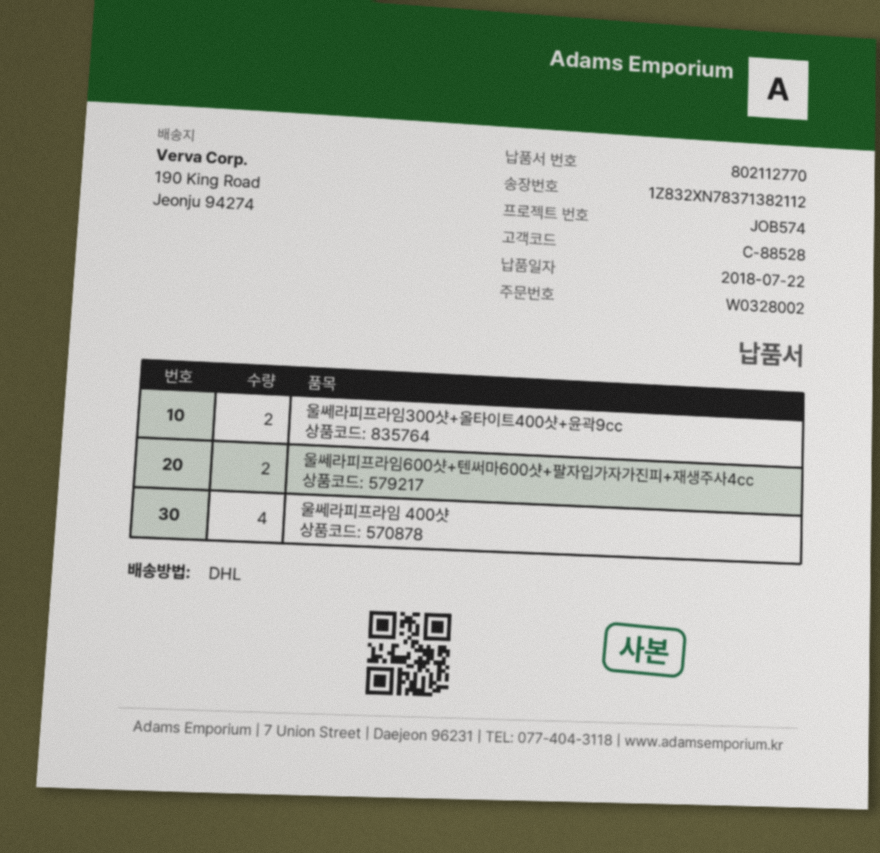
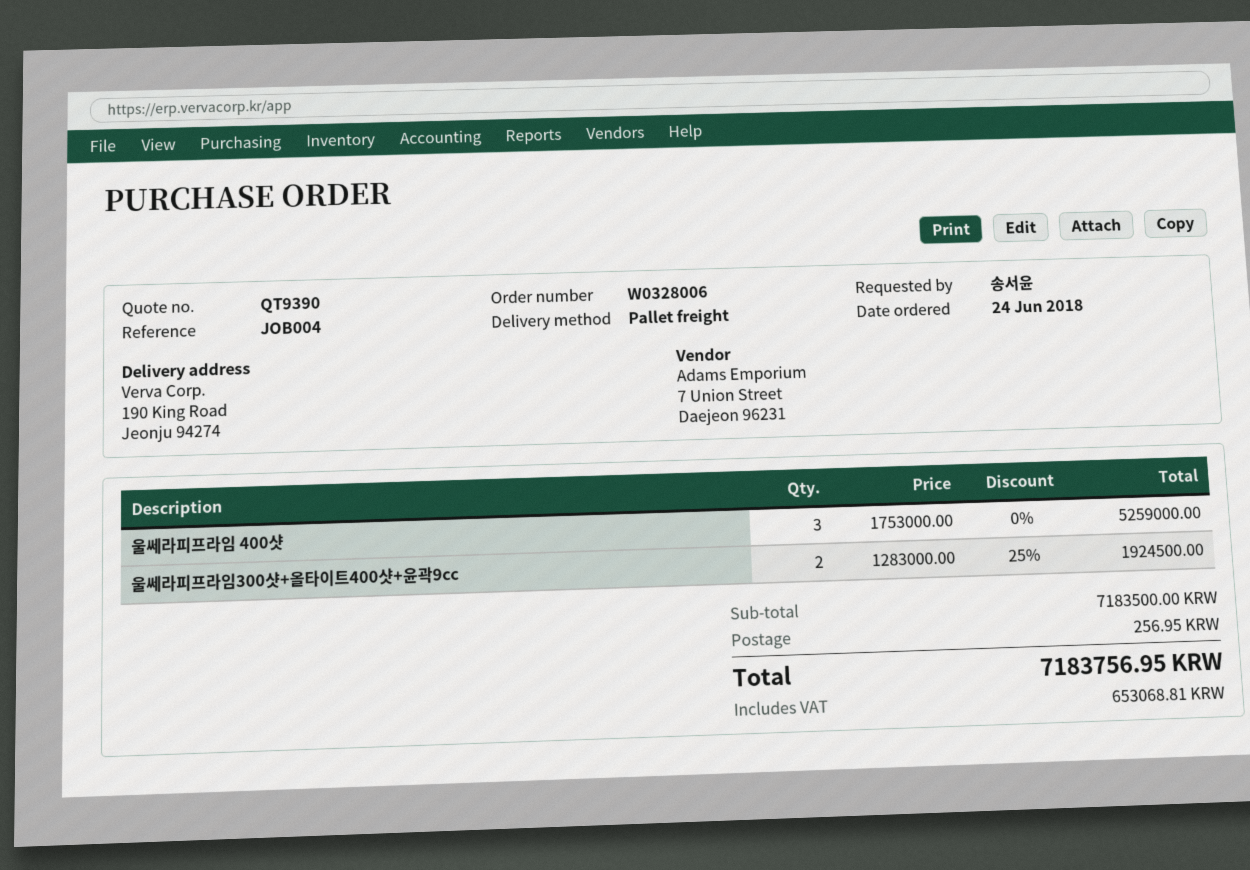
order number: W0328002 -> W0328006
reference: JOB574 -> JOB004
shipping method: DHL -> pallet freight
울쎄라피프라임600샷+텐써마600샷+팔자입가자가진피+재생주사4cc: 2 -> none
울쎄라피프라임 400샷: 4 -> 3

